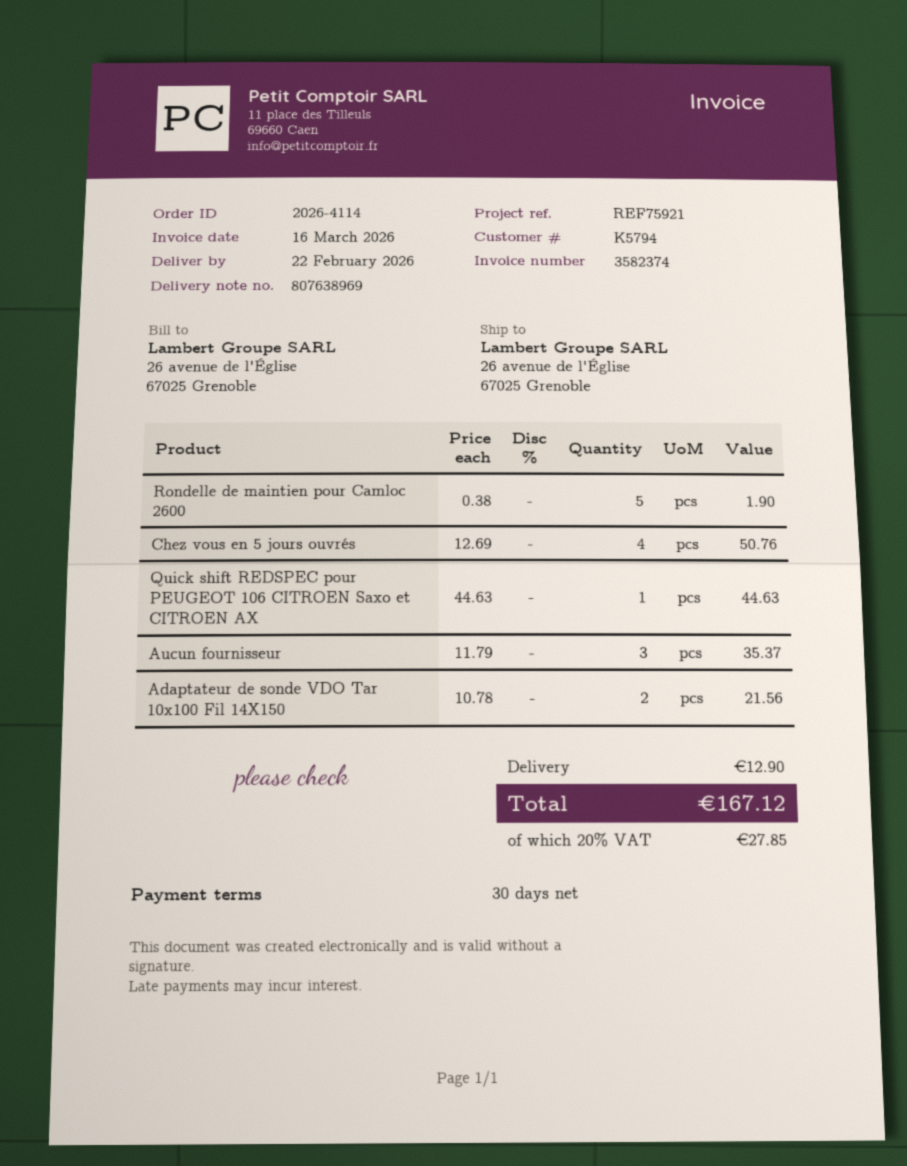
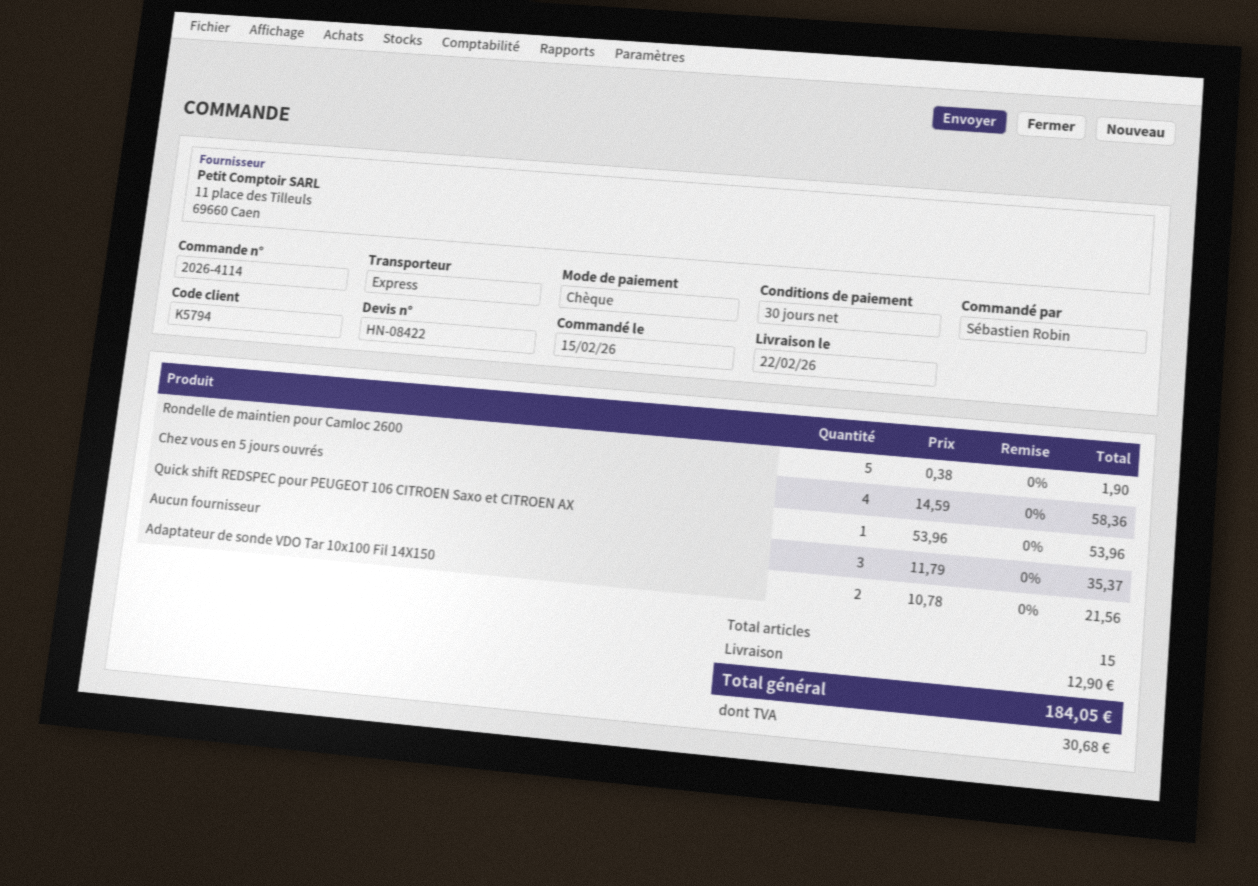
Chez vous en 5 jours ouvrés: 4 x 12.69 = 50.76 -> 4 x 14.59 = 58.36
Quick shift REDSPEC pour PEUGEOT 106 CITROEN Saxo et CITROEN AX: 1 x 44.63 = 44.63 -> 1 x 53.96 = 53.96
tax: 27.85 -> 30.68
total: 167.12 -> 184.05

